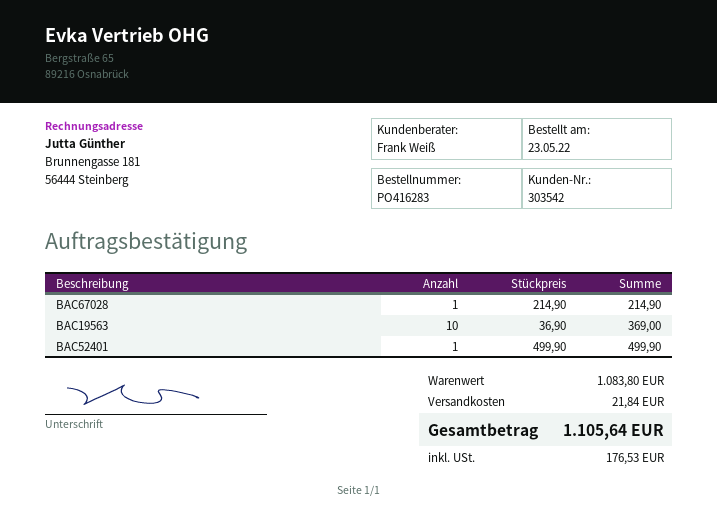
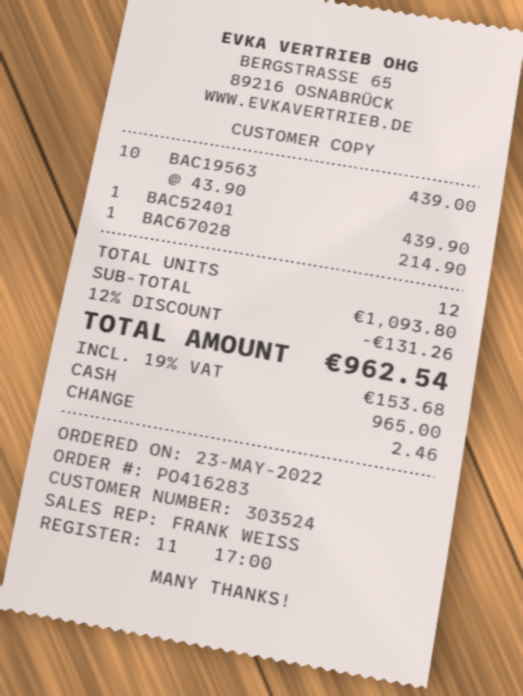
customer number: 303542 -> 303524
BAC19563: 10 x 36.90 = 369.00 -> 10 x 43.90 = 439.00
BAC52401: 1 x 499.90 = 499.90 -> 1 x 439.90 = 439.90
subtotal: 1083.80 -> 1093.80
discount: none -> 12% = 131.26
shipping: 21.84 -> none
tax: 176.53 -> 153.68
total: 1105.64 -> 962.54

